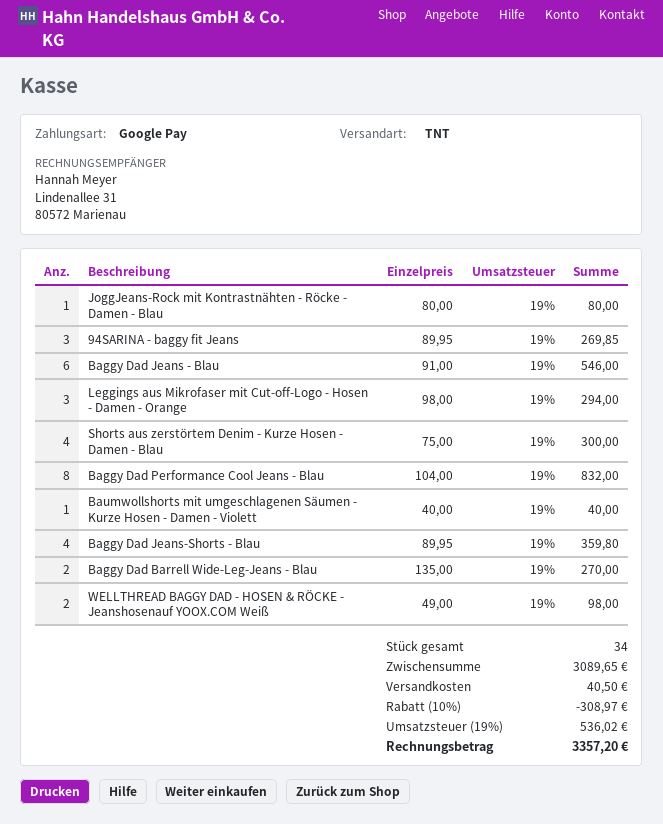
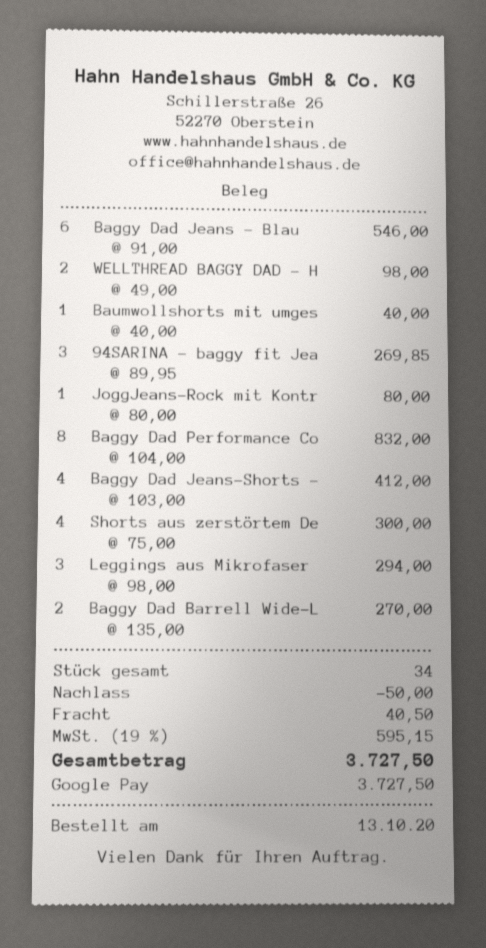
Baggy Dad Jeans-Shorts - Blau: 4 x 89.95 = 359.80 -> 4 x 103.00 = 412.00
discount: 308.97 -> 50.00
tax: 19% = 536.02 -> 19% = 595.15
total: 3357.20 -> 3727.50

